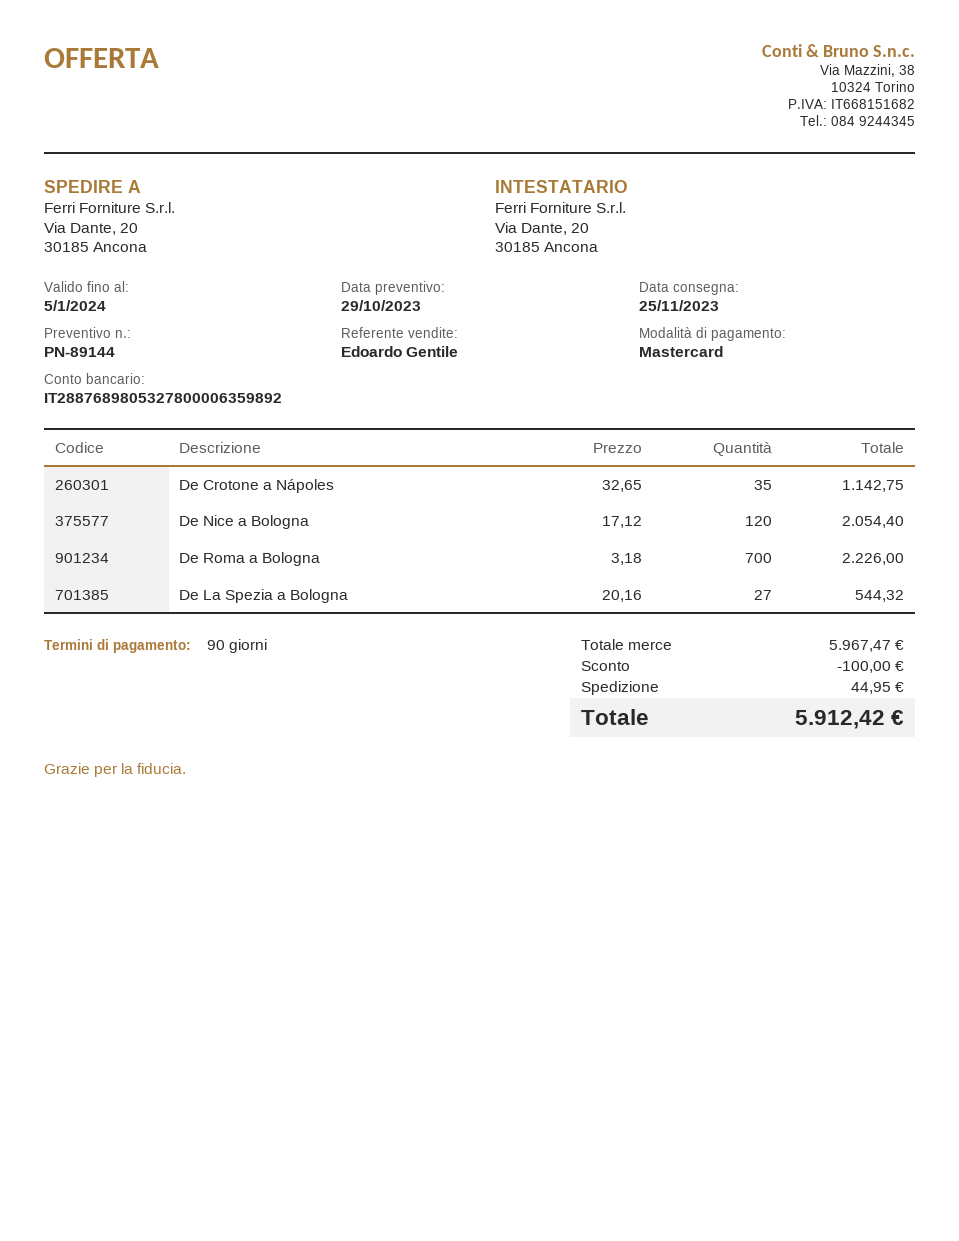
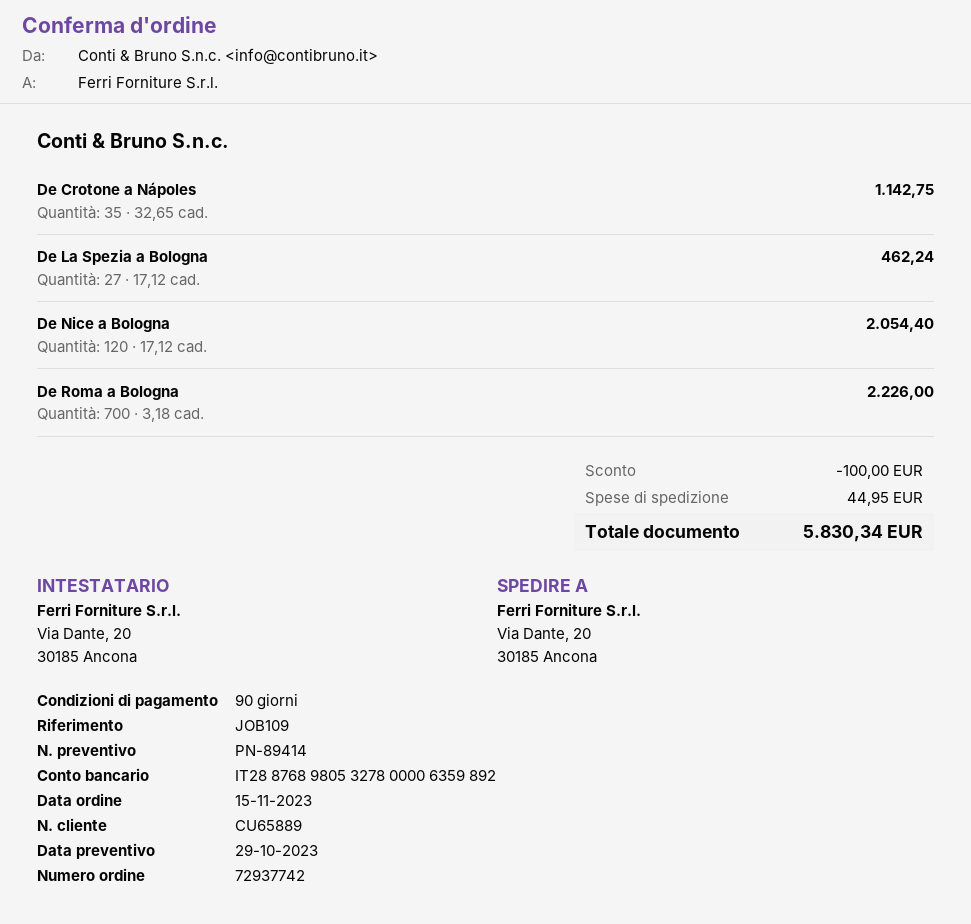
quote number: PN-89144 -> PN-89414
De La Spezia a Bologna: 27 x 20.16 = 544.32 -> 27 x 17.12 = 462.24
total: 5912.42 -> 5830.34

